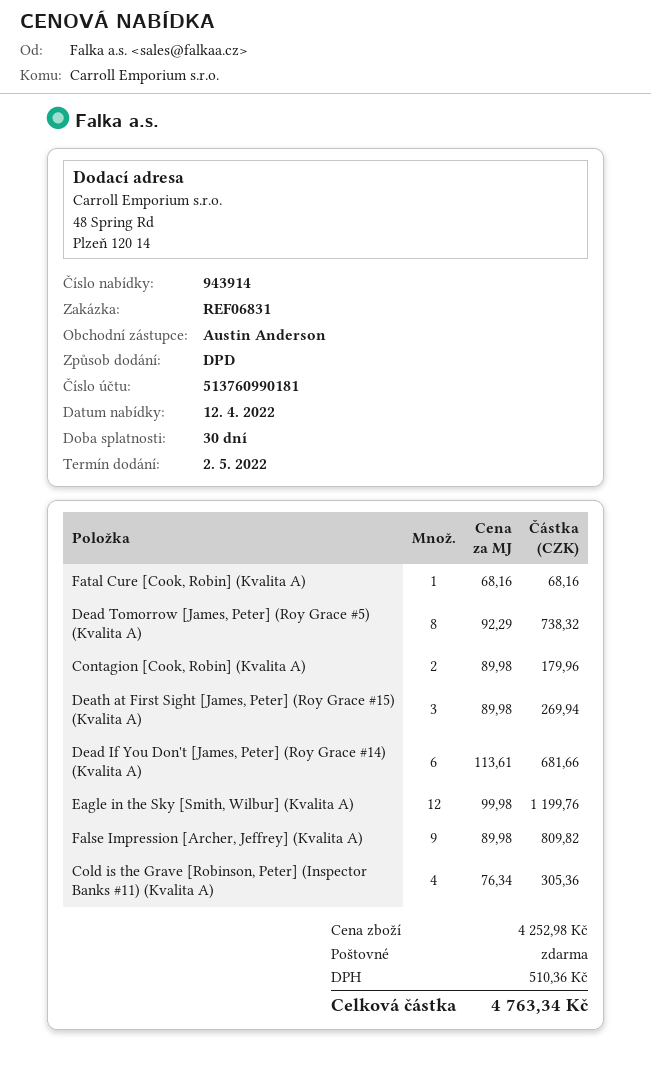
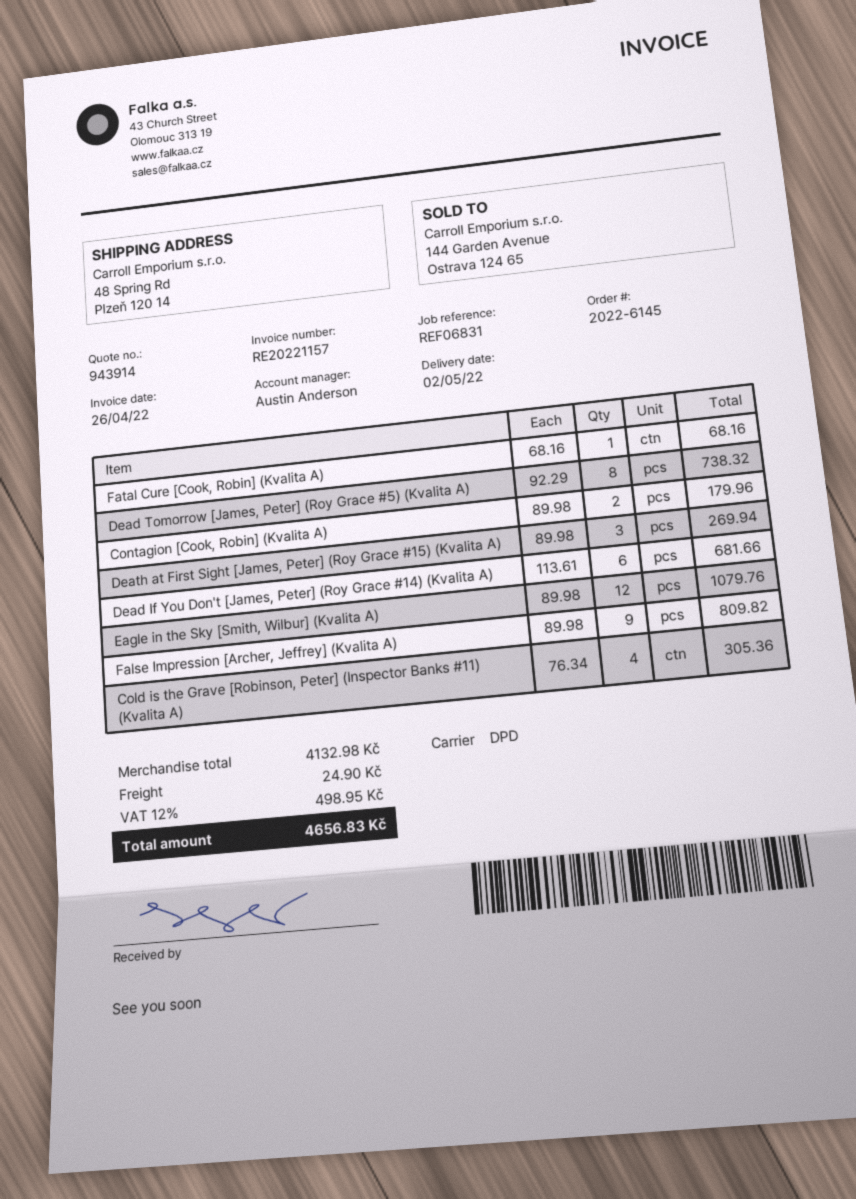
Eagle in the Sky [Smith, Wilbur] (Kvalita A): 12 x 99.98 = 1199.76 -> 12 x 89.98 = 1079.76
subtotal: 4252.98 -> 4132.98
shipping: 0.00 -> 24.90
tax: 510.36 -> 498.95
total: 4763.34 -> 4656.83

